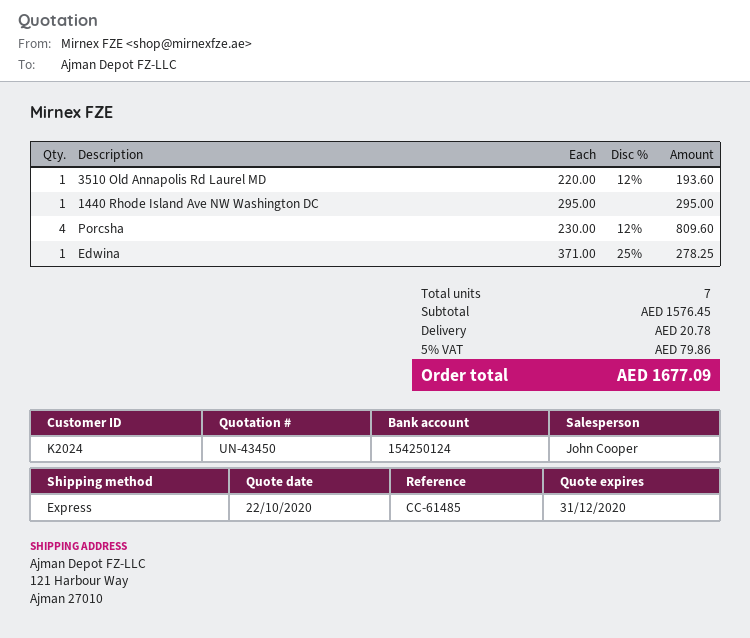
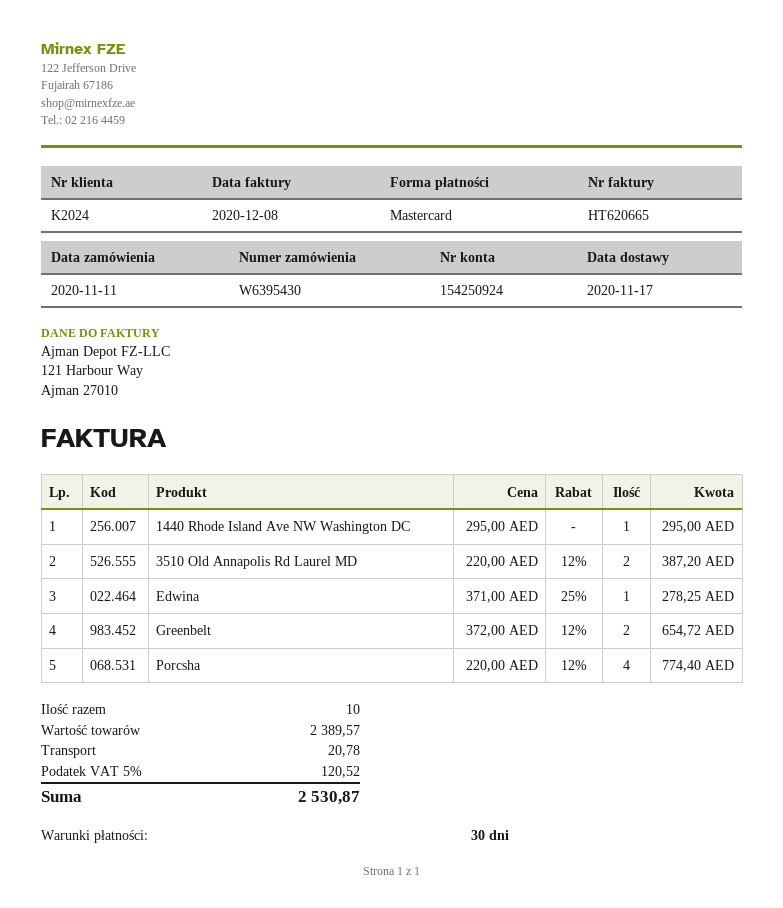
bank account: 154250124 -> 154250924
3510 Old Annapolis Rd Laurel MD: 1 x 220.00 - 12% = 193.60 -> 2 x 220.00 - 12% = 387.20
Porcsha: 4 x 230.00 - 12% = 809.60 -> 4 x 220.00 - 12% = 774.40
Greenbelt: none -> 2 x 372.00 - 12% = 654.72
total quantity: 7 -> 10
subtotal: 1576.45 -> 2389.57
tax: 5% = 79.86 -> 5% = 120.52
total: 1677.09 -> 2530.87

